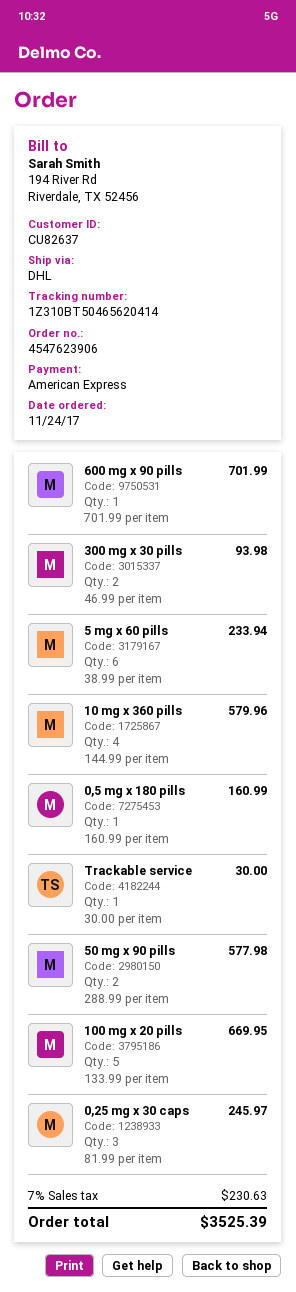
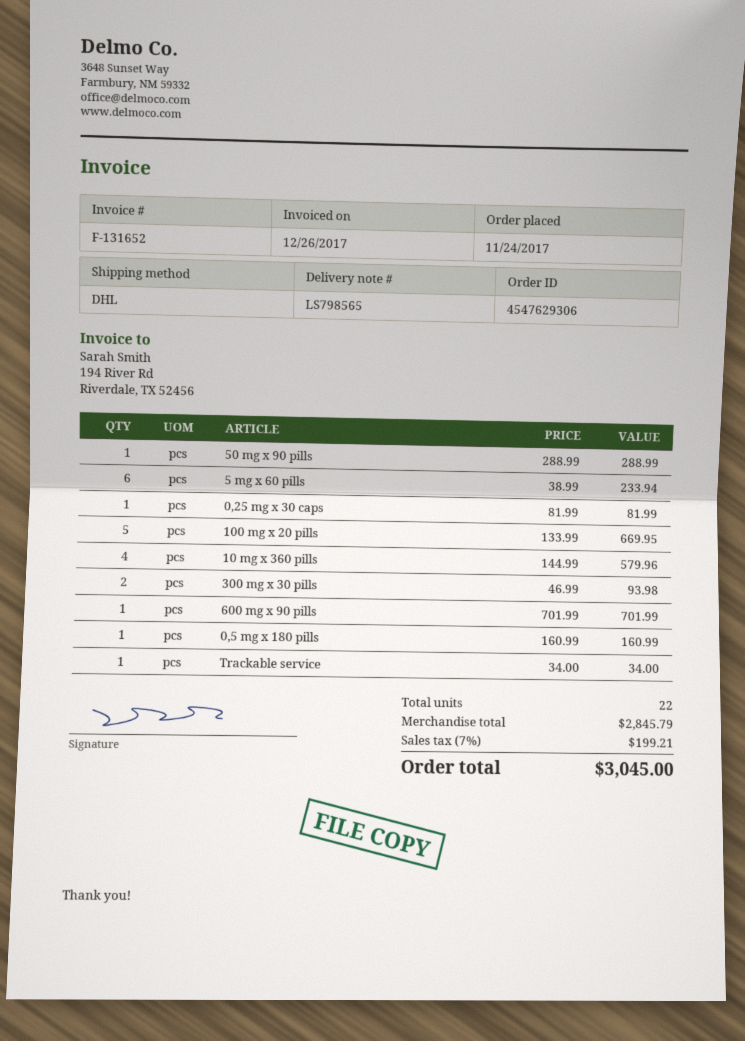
order number: 4547623906 -> 4547629306
Trackable service: 1 x 30.00 = 30.00 -> 1 x 34.00 = 34.00
50 mg x 90 pills: 2 x 288.99 = 577.98 -> 1 x 288.99 = 288.99
0,25 mg x 30 caps: 3 x 81.99 = 245.97 -> 1 x 81.99 = 81.99
tax: 7% = 230.63 -> 7% = 199.21
total: 3525.39 -> 3045.00

